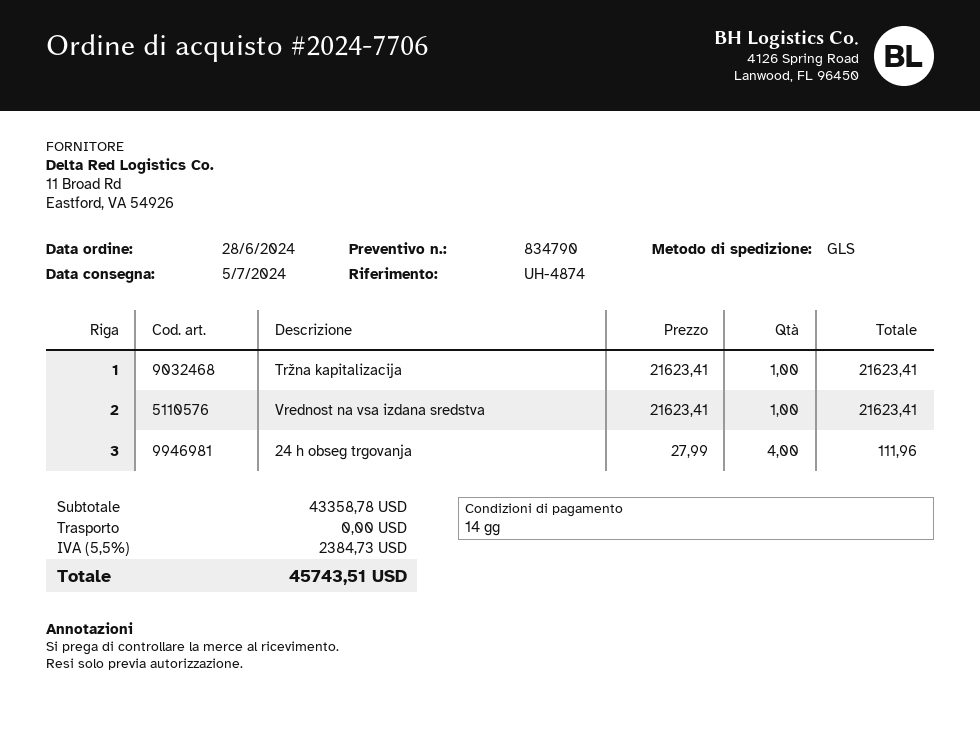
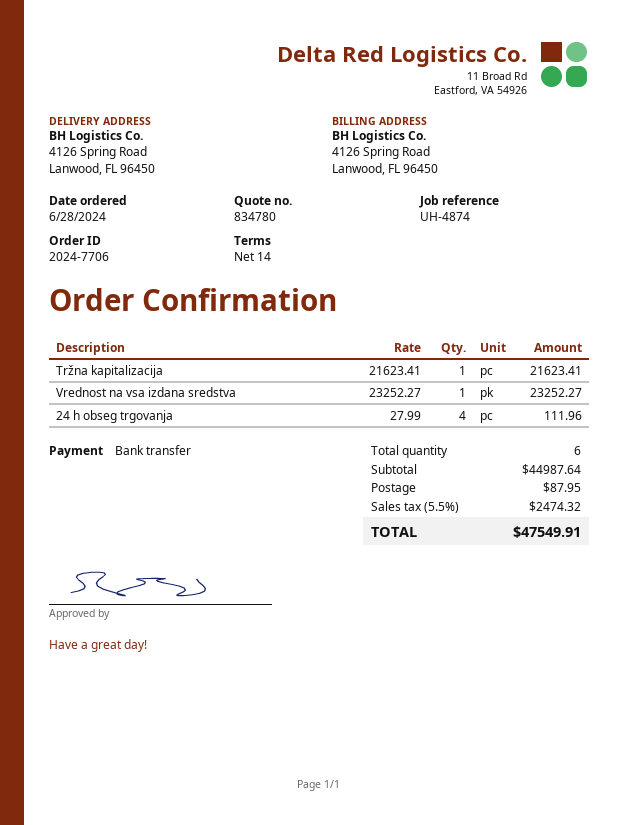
quote number: 834790 -> 834780
Vrednost na vsa izdana sredstva: 1 x 21623.41 = 21623.41 -> 1 x 23252.27 = 23252.27
subtotal: 43358.78 -> 44987.64
shipping: 0.00 -> 87.95
tax: 5.5% = 2384.73 -> 5.5% = 2474.32
total: 45743.51 -> 47549.91

